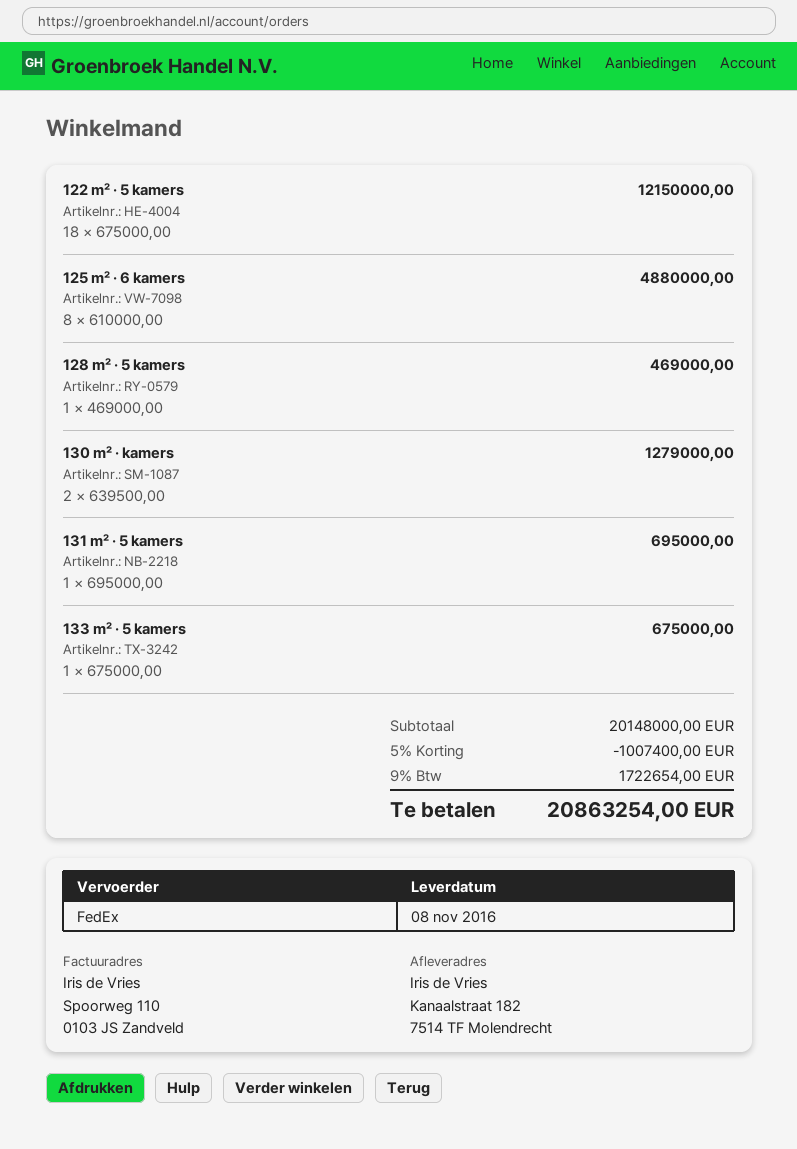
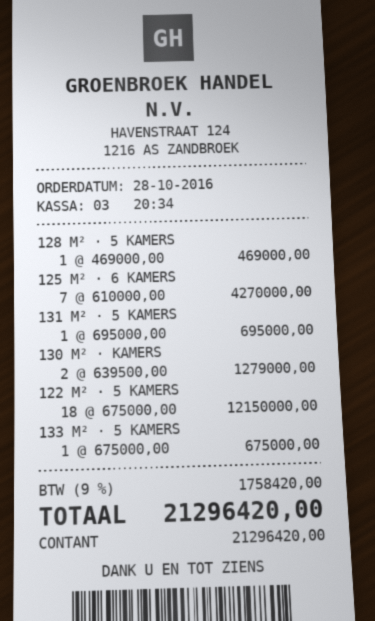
125 m² · 6 kamers: 8 x 610000.00 = 4880000.00 -> 7 x 610000.00 = 4270000.00
discount: 5% = 1007400.00 -> none
tax: 9% = 1722654.00 -> 9% = 1758420.00
total: 20863254.00 -> 21296420.00

